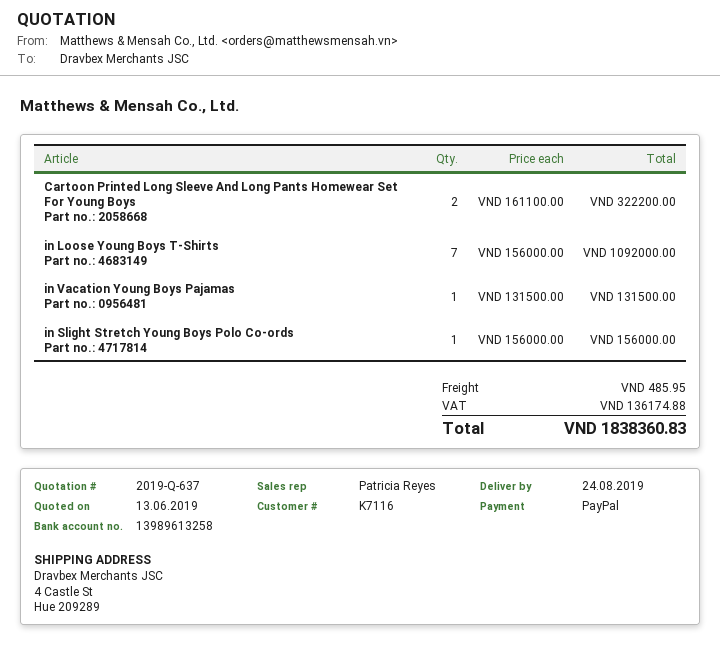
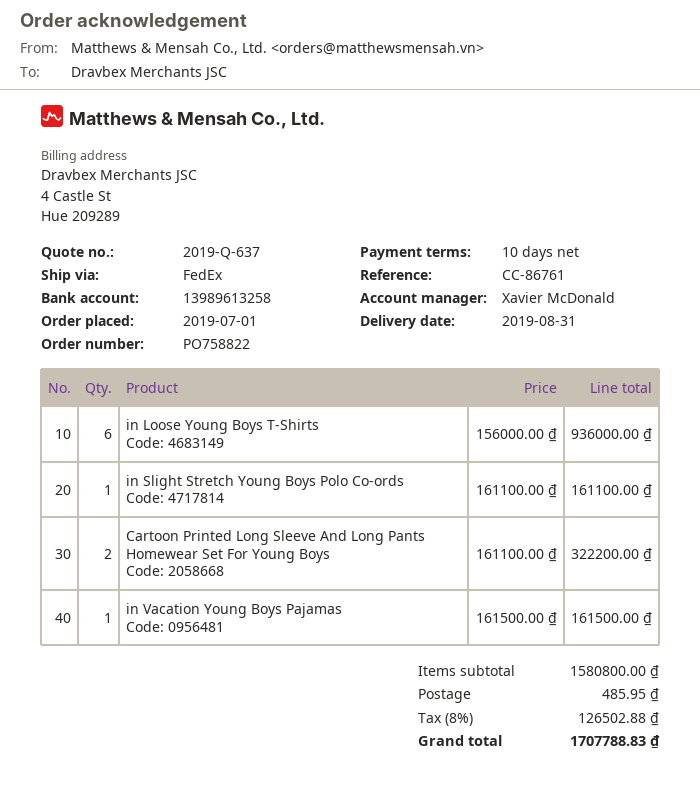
delivery date: 2019-08-24 -> 2019-08-31
sales rep: Patricia Reyes -> Xavier McDonald
in Loose Young Boys T-Shirts: 7 x 156000.00 = 1092000.00 -> 6 x 156000.00 = 936000.00
in Vacation Young Boys Pajamas: 1 x 131500.00 = 131500.00 -> 1 x 161500.00 = 161500.00
in Slight Stretch Young Boys Polo Co-ords: 1 x 156000.00 = 156000.00 -> 1 x 161100.00 = 161100.00
tax: 136174.88 -> 126502.88
total: 1838360.83 -> 1707788.83

